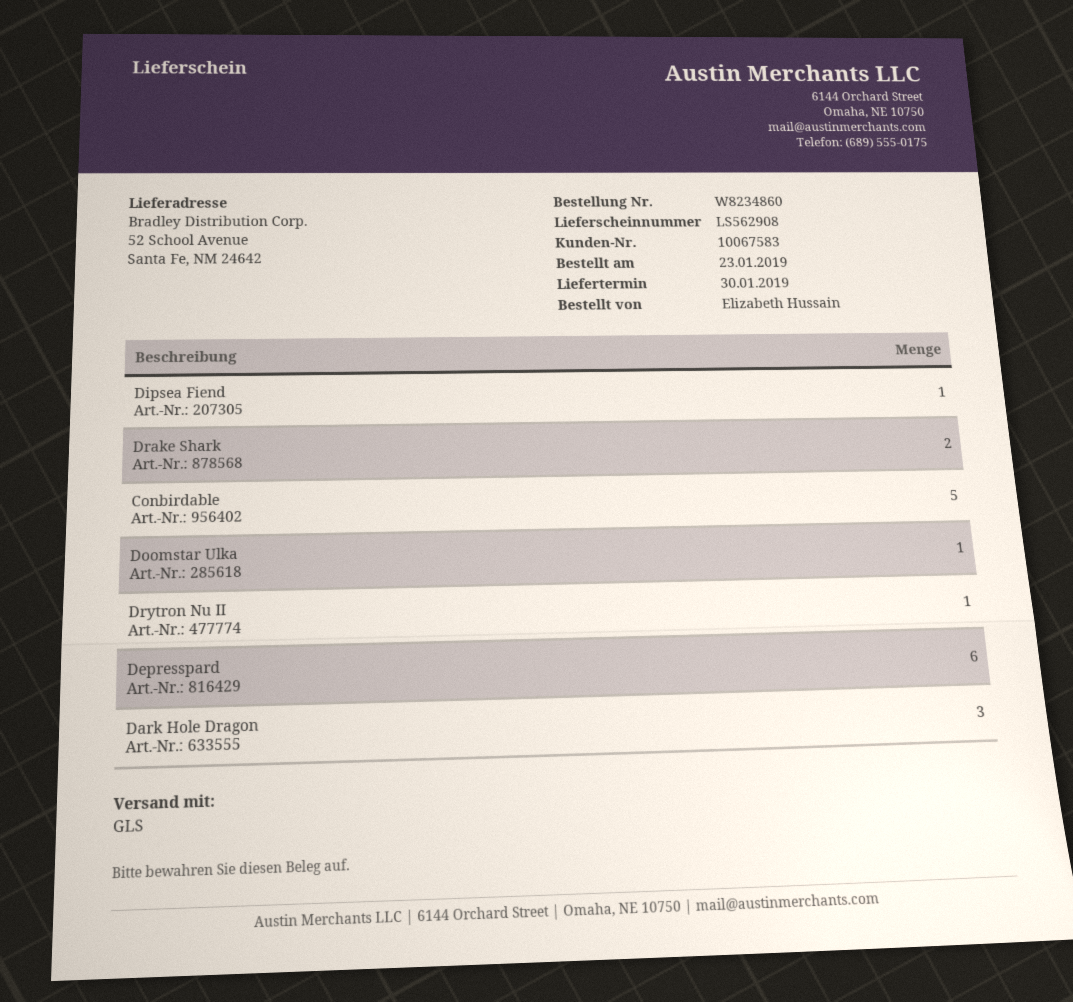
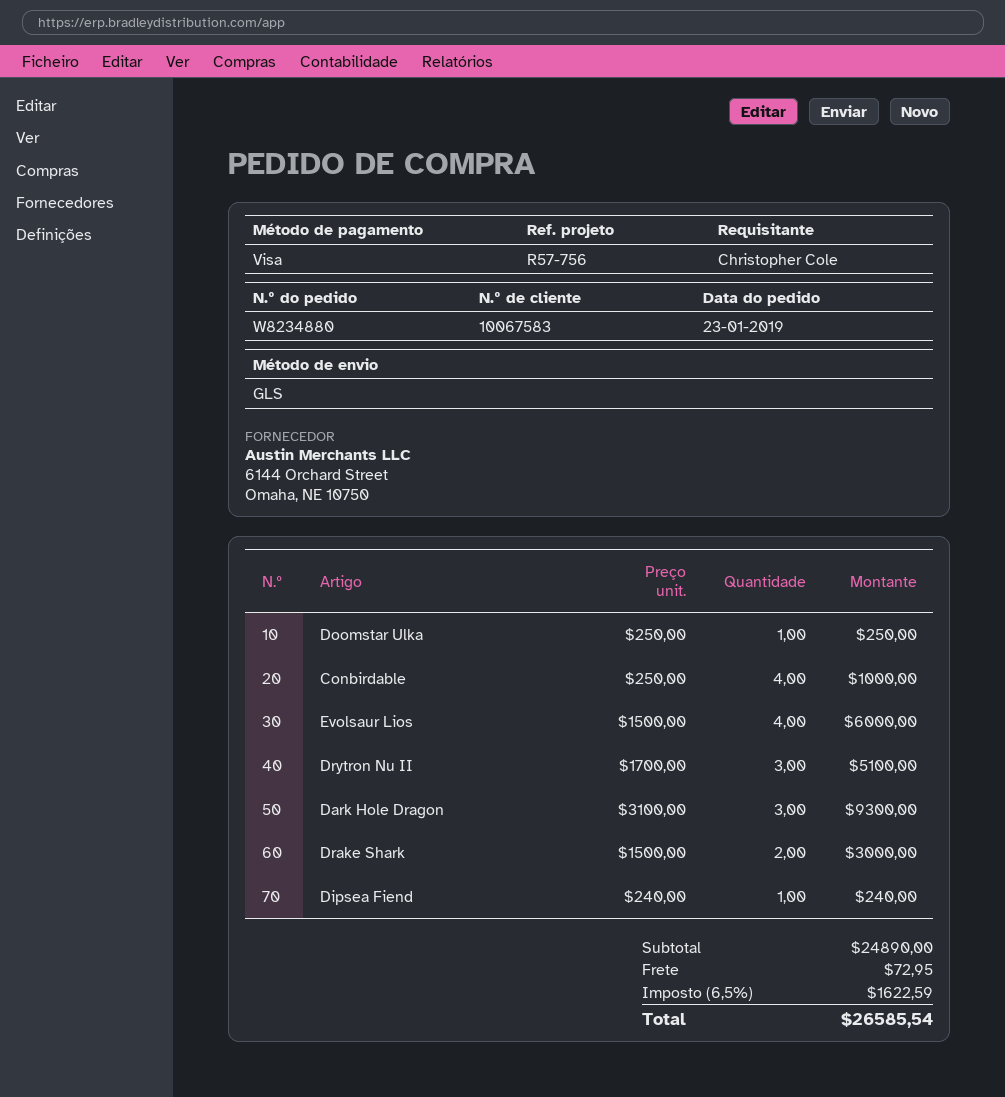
order number: W8234860 -> W8234880
ordered by: Elizabeth Hussain -> Christopher Cole
Conbirdable: 5 -> 4
Drytron Nu II: 1 -> 3
Depresspard: 6 -> none
Evolsaur Lios: none -> 4

